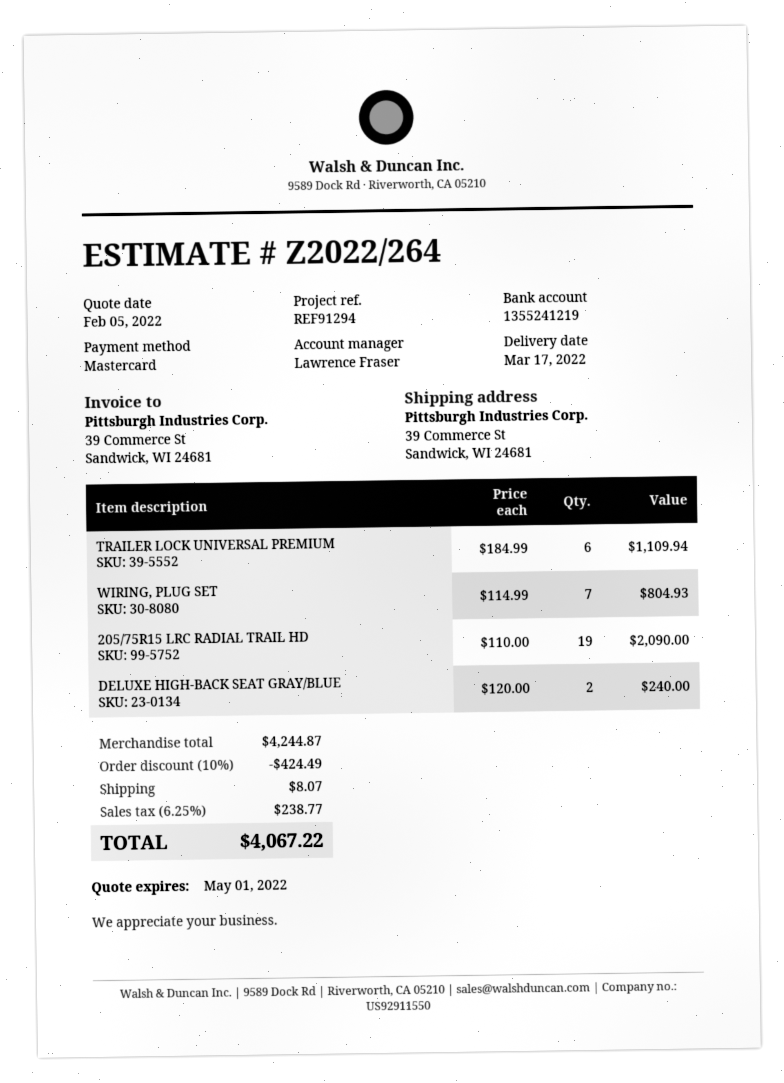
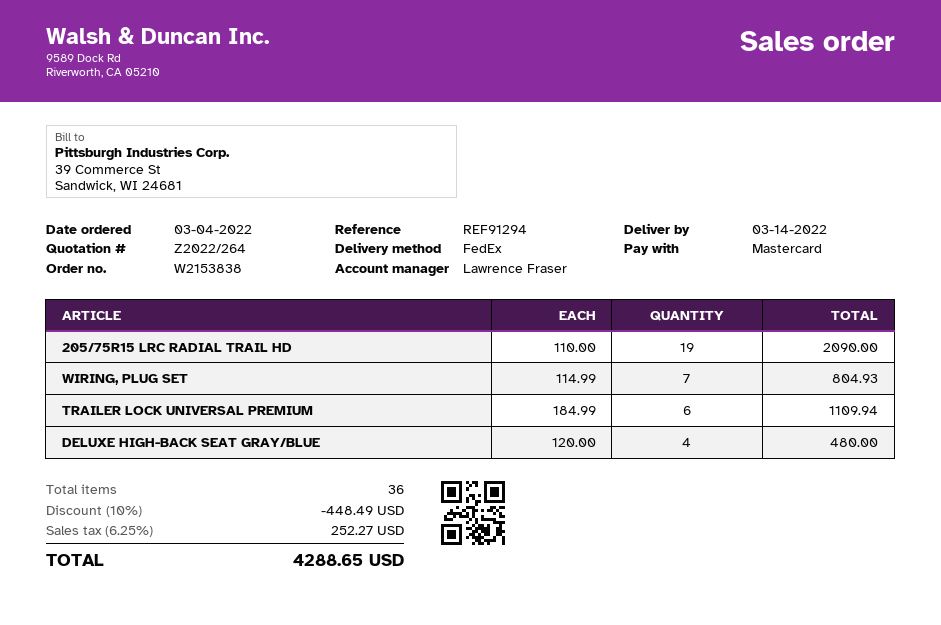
delivery date: 2022-03-17 -> 2022-03-14
DELUXE HIGH-BACK SEAT GRAY/BLUE: 2 x 120.00 = 240.00 -> 4 x 120.00 = 480.00
discount: 10% = 424.49 -> 10% = 448.49
shipping: 8.07 -> none
tax: 6.25% = 238.77 -> 6.25% = 252.27
total: 4067.22 -> 4288.65

